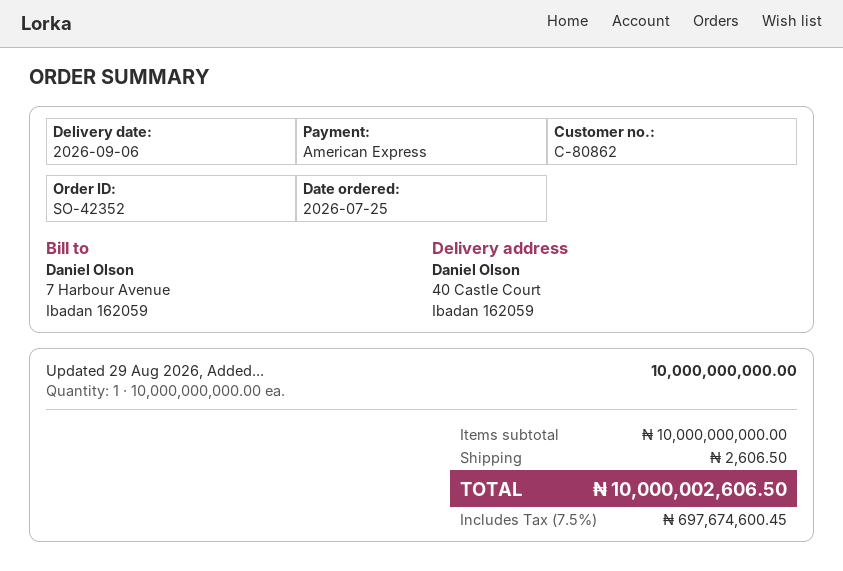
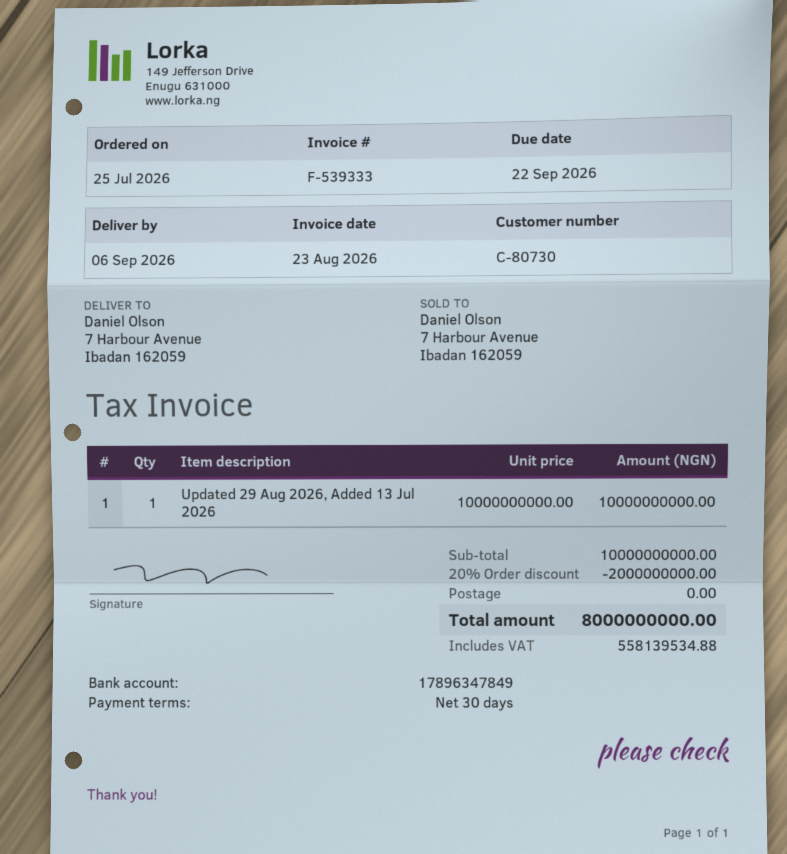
customer number: C-80862 -> C-80730
ship to: 40 Castle Court, Ibadan 162059 -> 7 Harbour Avenue, Ibadan 162059
discount: none -> 20% = 2000000000.00
shipping: 2606.50 -> 0.00
tax: 697674600.45 -> 558139534.88
total: 10000002606.50 -> 8000000000.00

